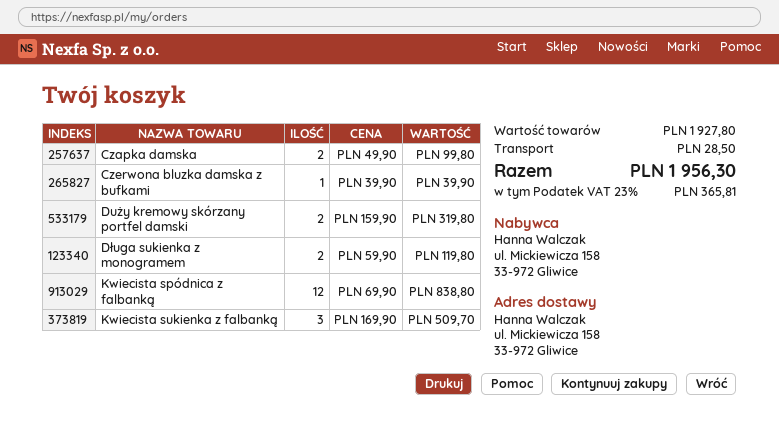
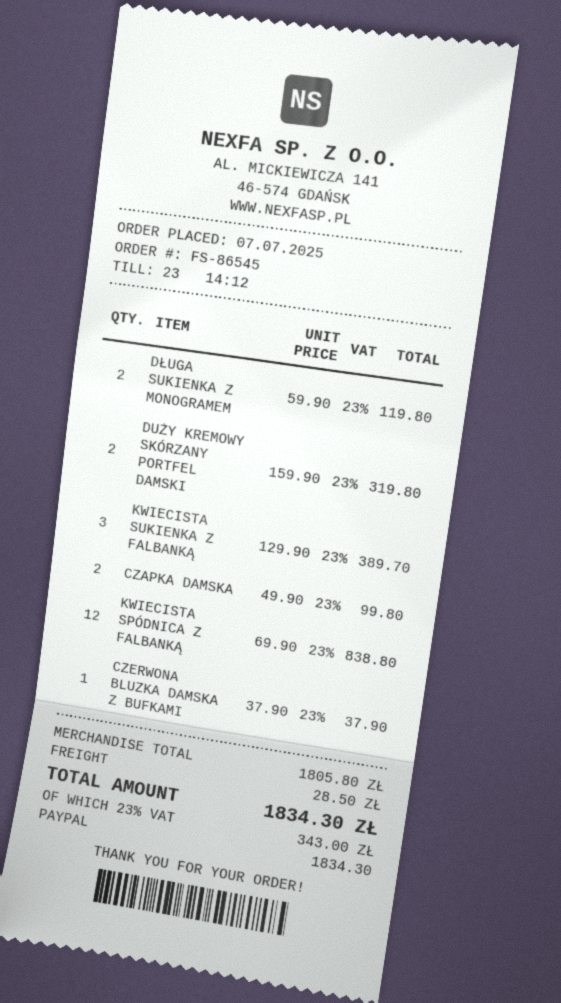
Czerwona bluzka damska z bufkami: 1 x 39.90 = 39.90 -> 1 x 37.90 = 37.90
Kwiecista sukienka z falbanką: 3 x 169.90 = 509.70 -> 3 x 129.90 = 389.70
subtotal: 1927.80 -> 1805.80
tax: 23% = 365.81 -> 23% = 343.00
total: 1956.30 -> 1834.30

